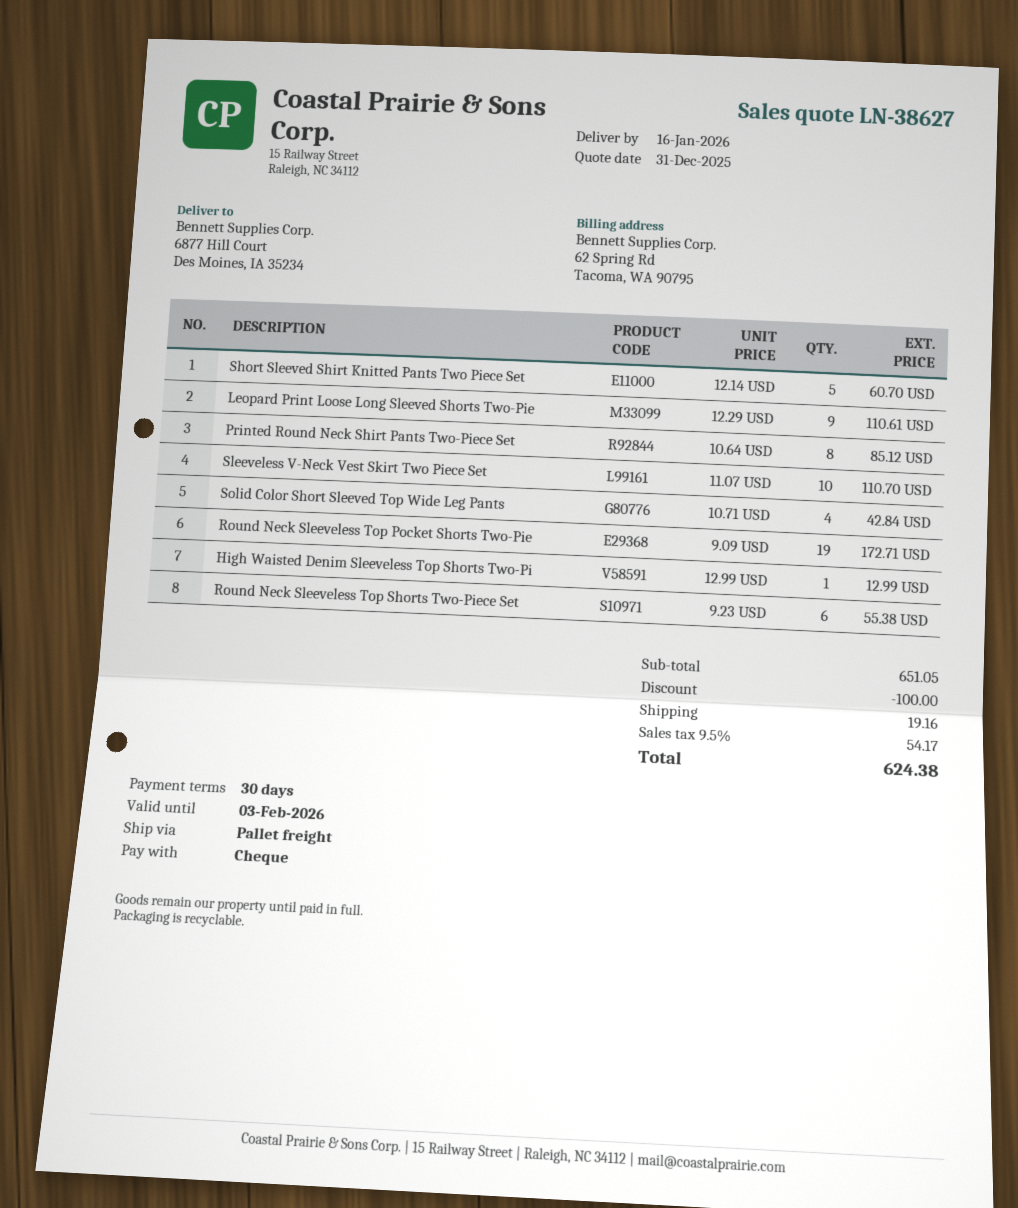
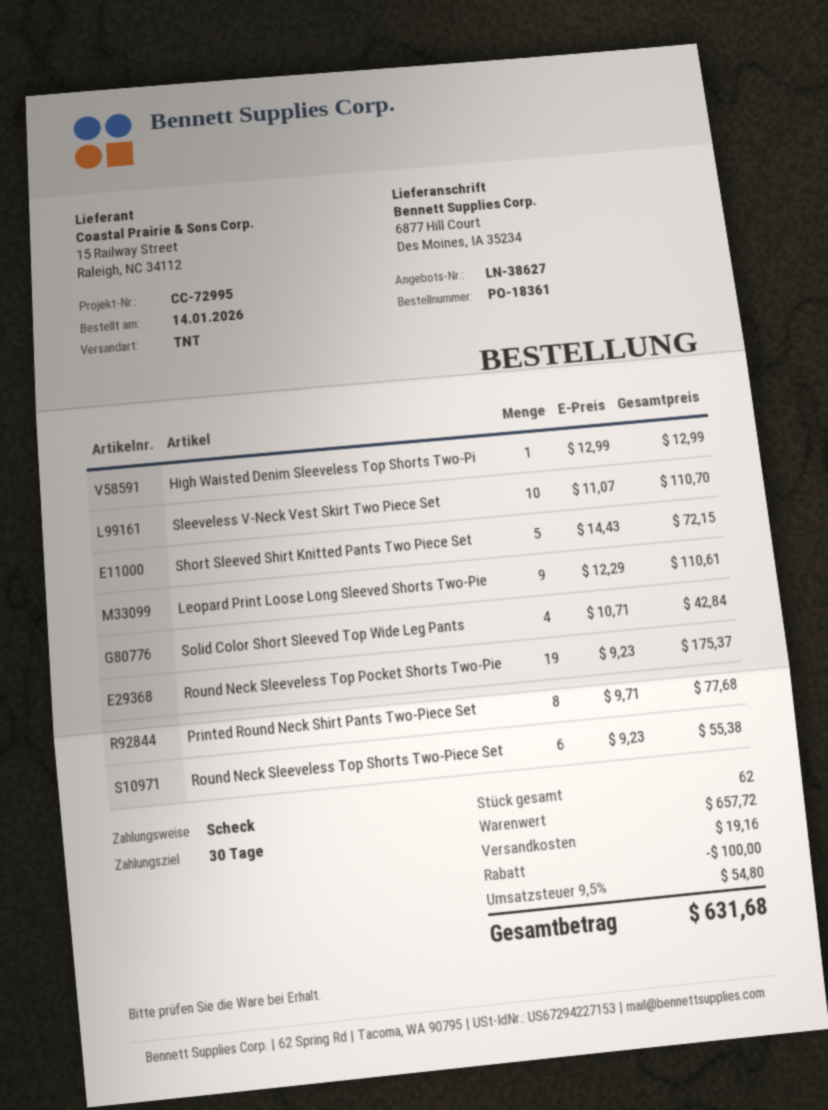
shipping method: pallet freight -> TNT
Short Sleeved Shirt Knitted Pants Two Piece Set: 5 x 12.14 = 60.70 -> 5 x 14.43 = 72.15
Printed Round Neck Shirt Pants Two-Piece Set: 8 x 10.64 = 85.12 -> 8 x 9.71 = 77.68
Round Neck Sleeveless Top Pocket Shorts Two-Pie: 19 x 9.09 = 172.71 -> 19 x 9.23 = 175.37
subtotal: 651.05 -> 657.72
tax: 9.5% = 54.17 -> 9.5% = 54.80
total: 624.38 -> 631.68

